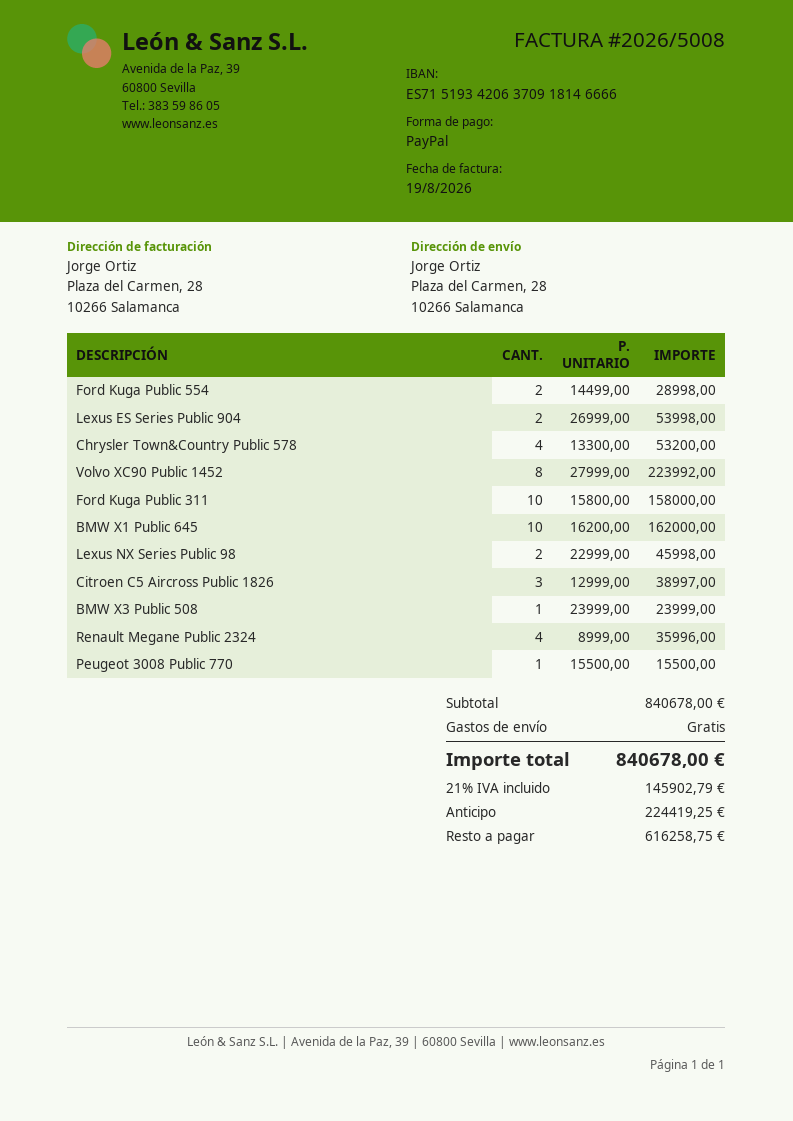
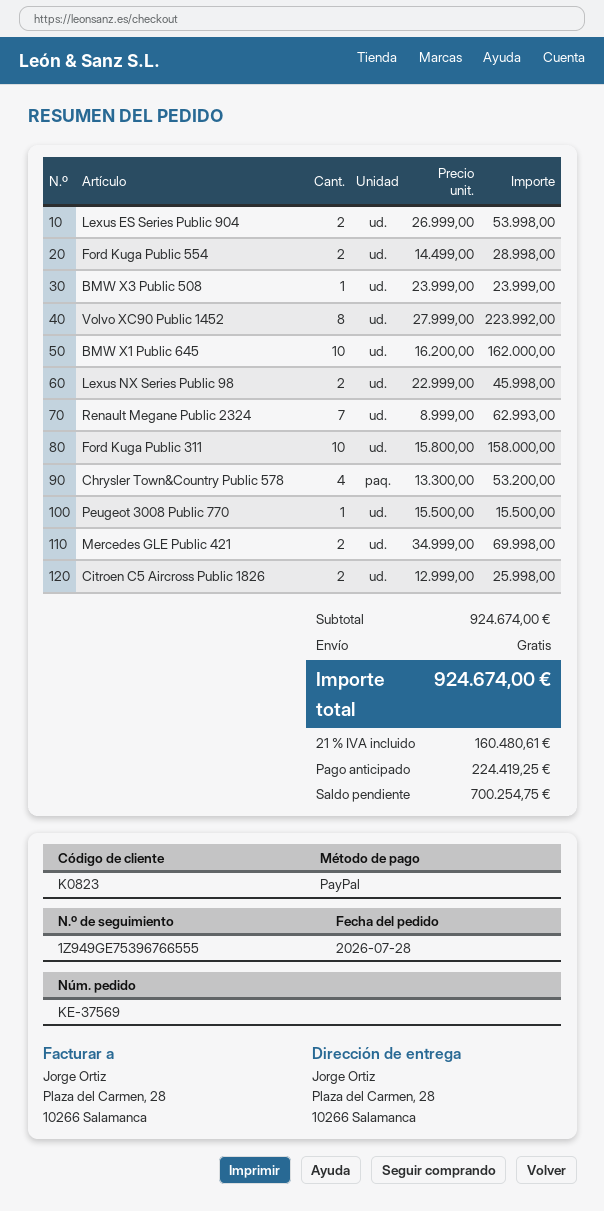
Citroen C5 Aircross Public 1826: 3 x 12999.00 = 38997.00 -> 2 x 12999.00 = 25998.00
Renault Megane Public 2324: 4 x 8999.00 = 35996.00 -> 7 x 8999.00 = 62993.00
Mercedes GLE Public 421: none -> 2 x 34999.00 = 69998.00
subtotal: 840678.00 -> 924674.00
tax: 21% = 145902.79 -> 21% = 160480.61
total: 840678.00 -> 924674.00
balance: 616258.75 -> 700254.75

